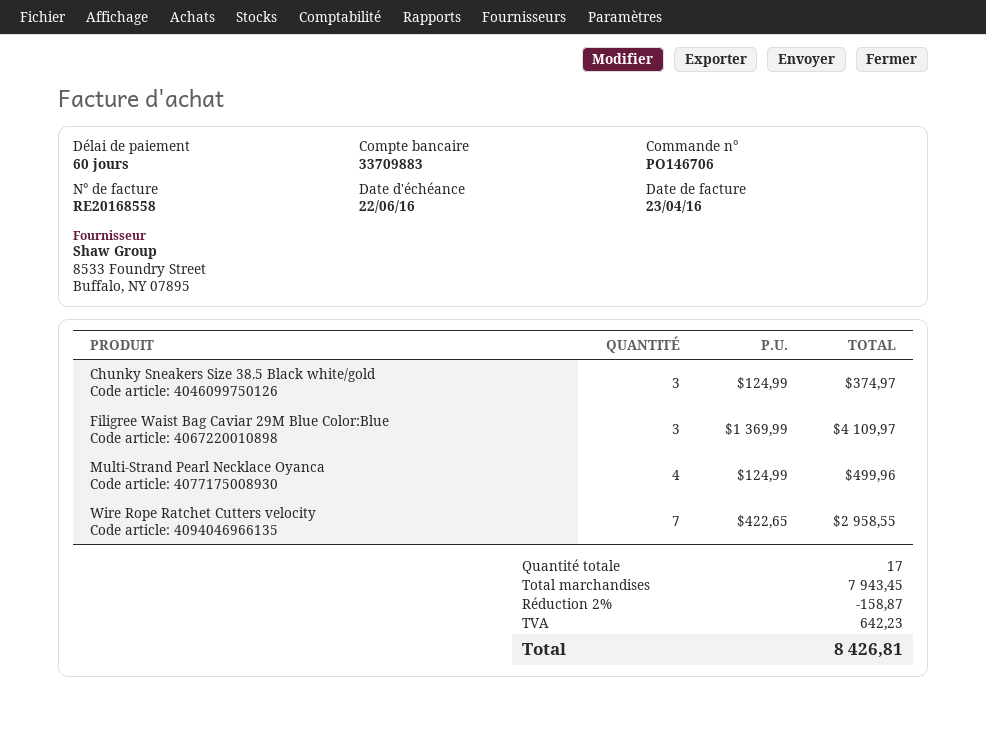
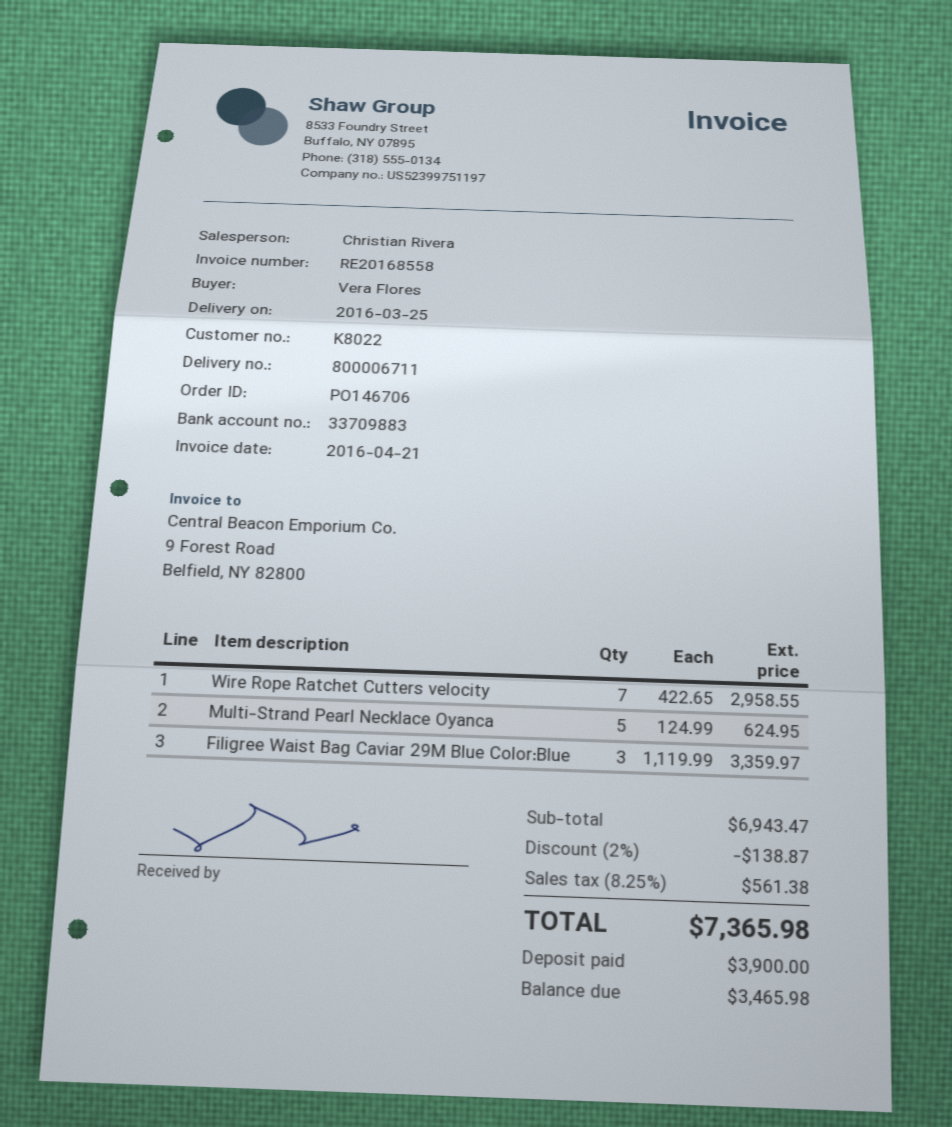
invoice date: 2016-04-23 -> 2016-04-21
Chunky Sneakers Size 38.5 Black white/gold: 3 x 124.99 = 374.97 -> none
Filigree Waist Bag Caviar 29M Blue Color:Blue: 3 x 1369.99 = 4109.97 -> 3 x 1119.99 = 3359.97
Multi-Strand Pearl Necklace Oyanca: 4 x 124.99 = 499.96 -> 5 x 124.99 = 624.95
subtotal: 7943.45 -> 6943.47
discount: 2% = 158.87 -> 2% = 138.87
tax: 642.23 -> 561.38
total: 8426.81 -> 7365.98

